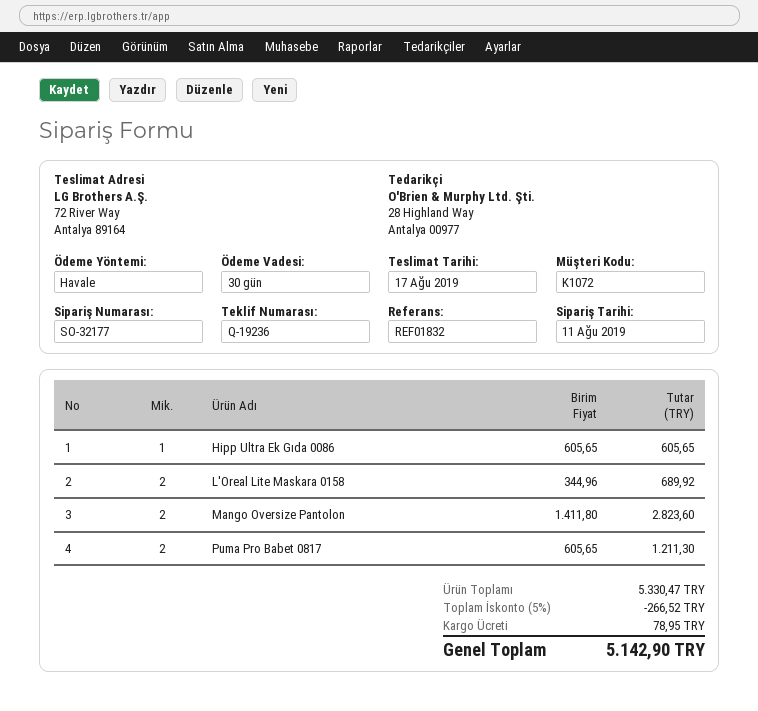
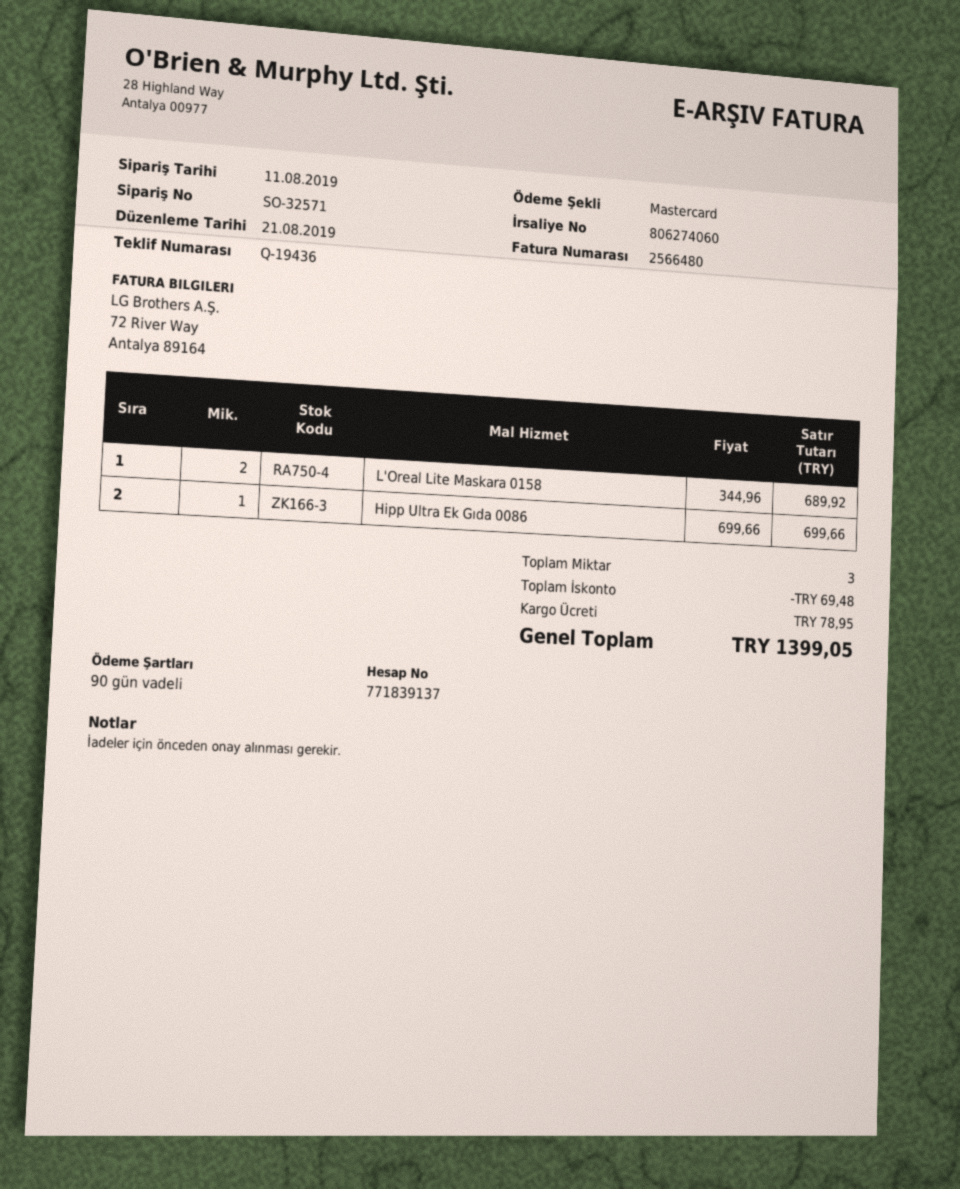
quote number: Q-19236 -> Q-19436
order number: SO-32177 -> SO-32571
payment terms: 30 days -> 90 days
payment method: bank transfer -> Mastercard
Hipp Ultra Ek Gıda 0086: 1 x 605.65 = 605.65 -> 1 x 699.66 = 699.66
Mango Oversize Pantolon: 2 x 1411.80 = 2823.60 -> none
Puma Pro Babet 0817: 2 x 605.65 = 1211.30 -> none
discount: 266.52 -> 69.48
total: 5142.90 -> 1399.05

